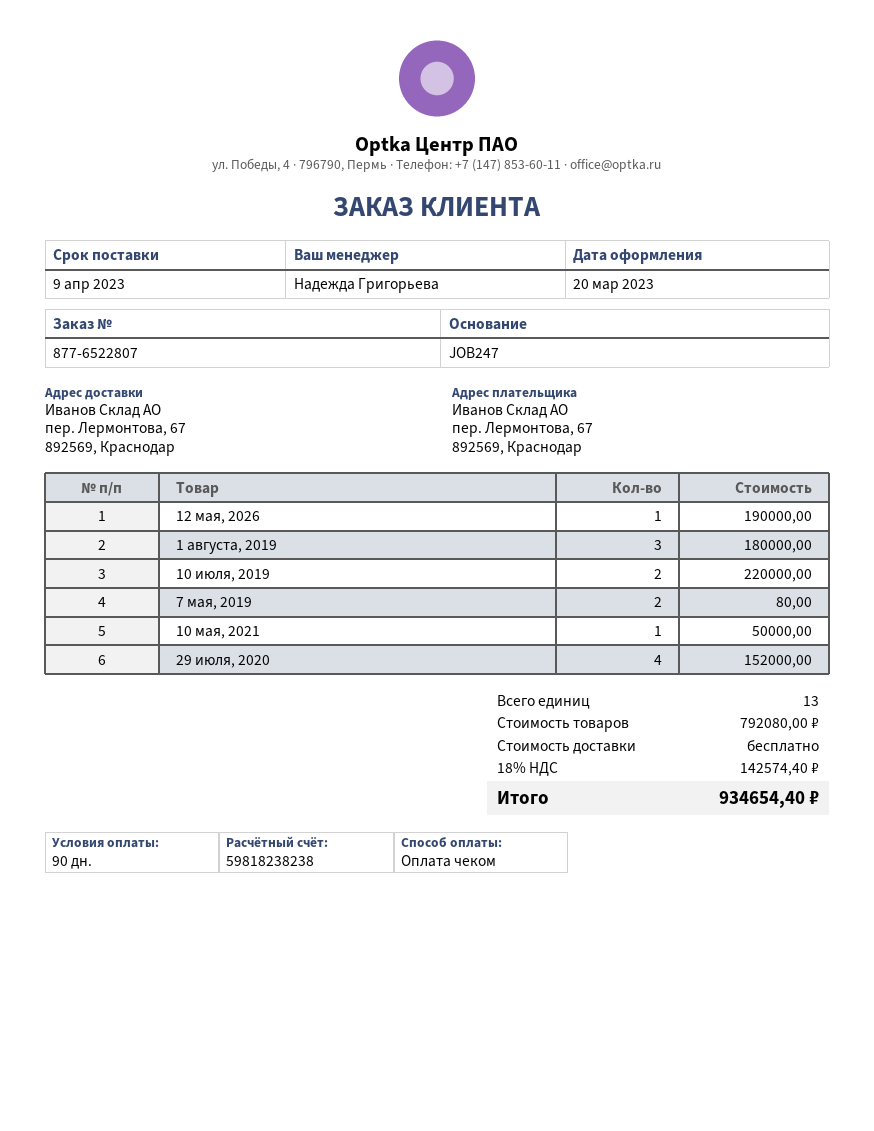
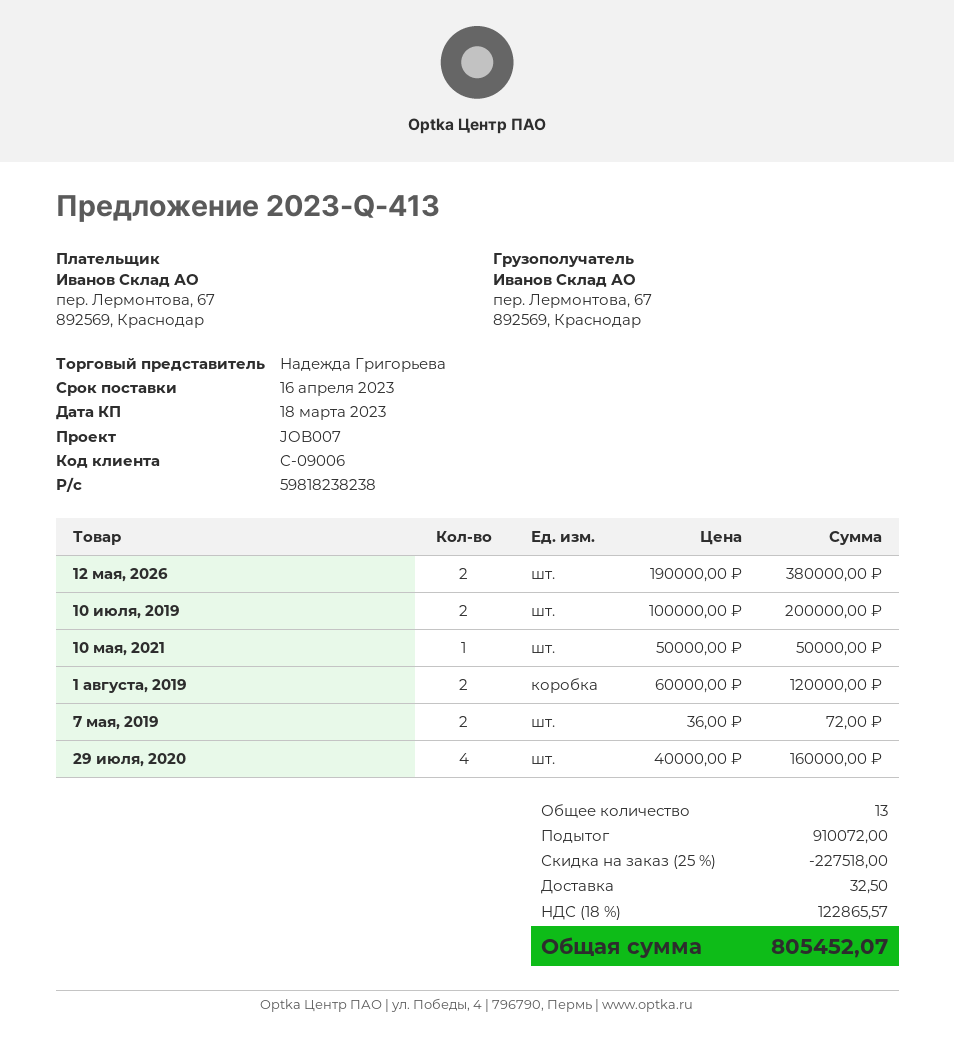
delivery date: 2023-04-09 -> 2023-04-16
reference: JOB247 -> JOB007
12 мая, 2026: 1 for 190000.00 -> 2 for 380000.00
1 августа, 2019: 3 for 180000.00 -> 2 for 120000.00
10 июля, 2019: 2 for 220000.00 -> 2 for 200000.00
7 мая, 2019: 2 for 80.00 -> 2 for 72.00
29 июля, 2020: 4 for 152000.00 -> 4 for 160000.00
subtotal: 792080.00 -> 910072.00
discount: none -> 25% = 227518.00
shipping: 0.00 -> 32.50
tax: 18% = 142574.40 -> 18% = 122865.57
total: 934654.40 -> 805452.07

